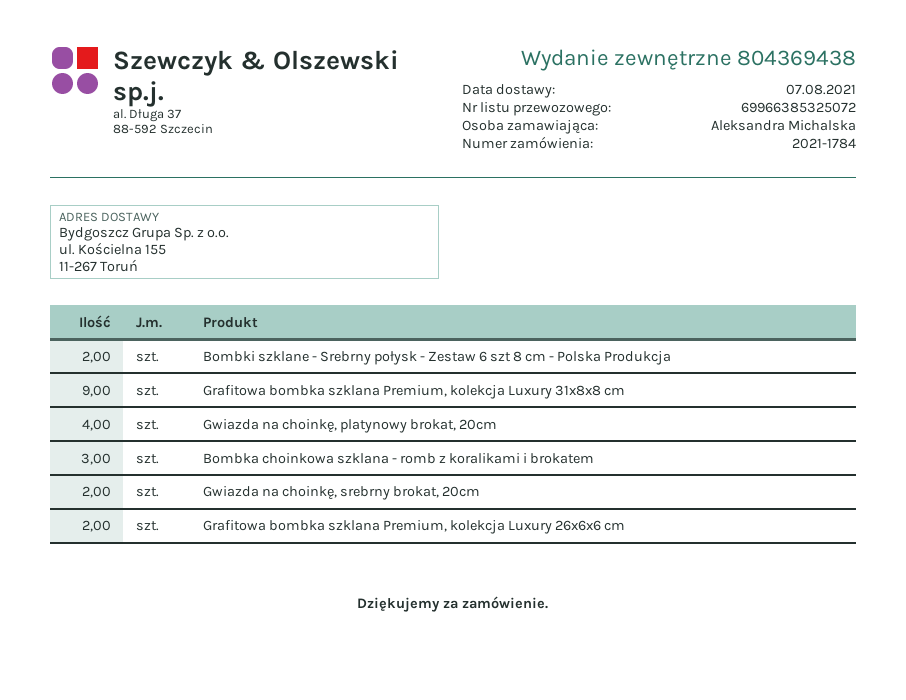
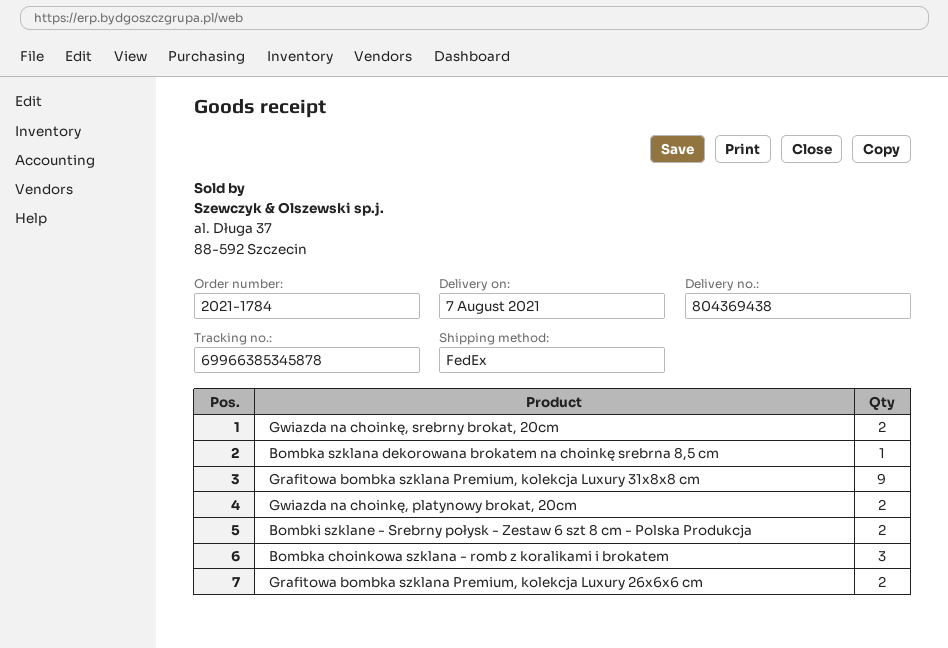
tracking number: 69966385325072 -> 69966385345878
Gwiazda na choinkę, platynowy brokat, 20cm: 4 -> 2
Bombka szklana dekorowana brokatem na choinkę srebrna 8,5 cm: none -> 1

